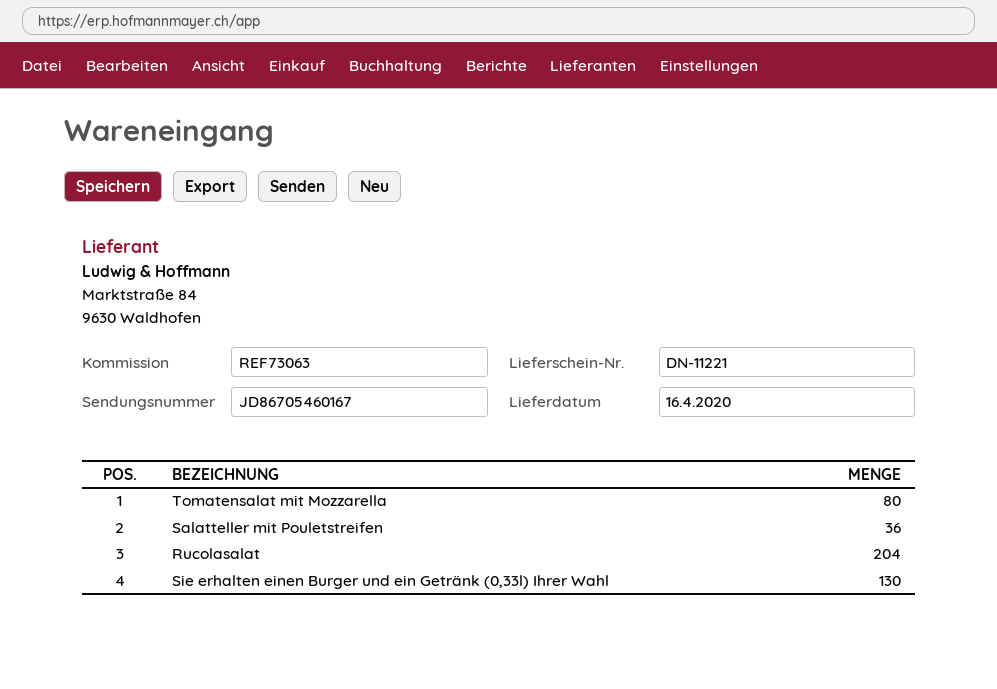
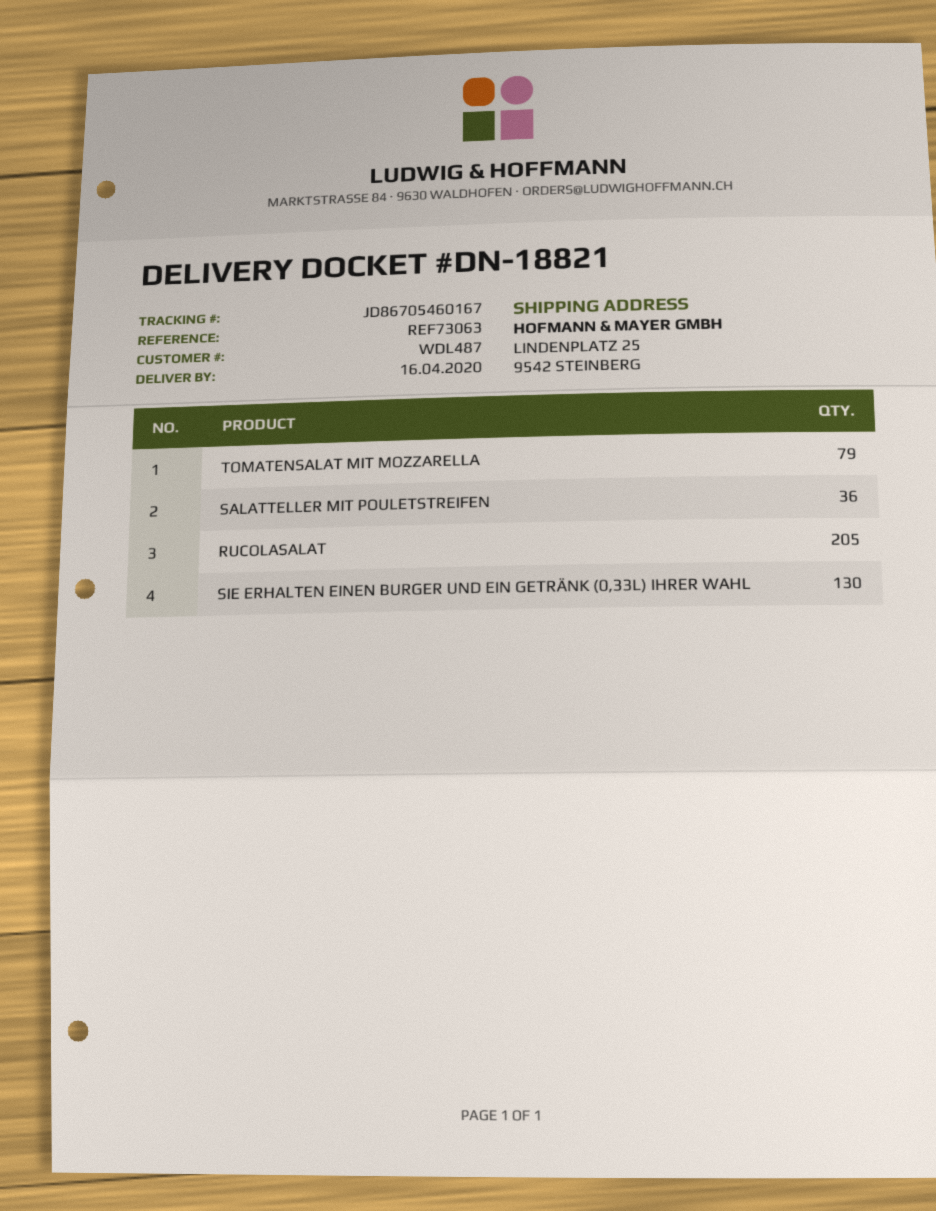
delivery note number: DN-11221 -> DN-18821
Tomatensalat mit Mozzarella: 80 -> 79
Rucolasalat: 204 -> 205

